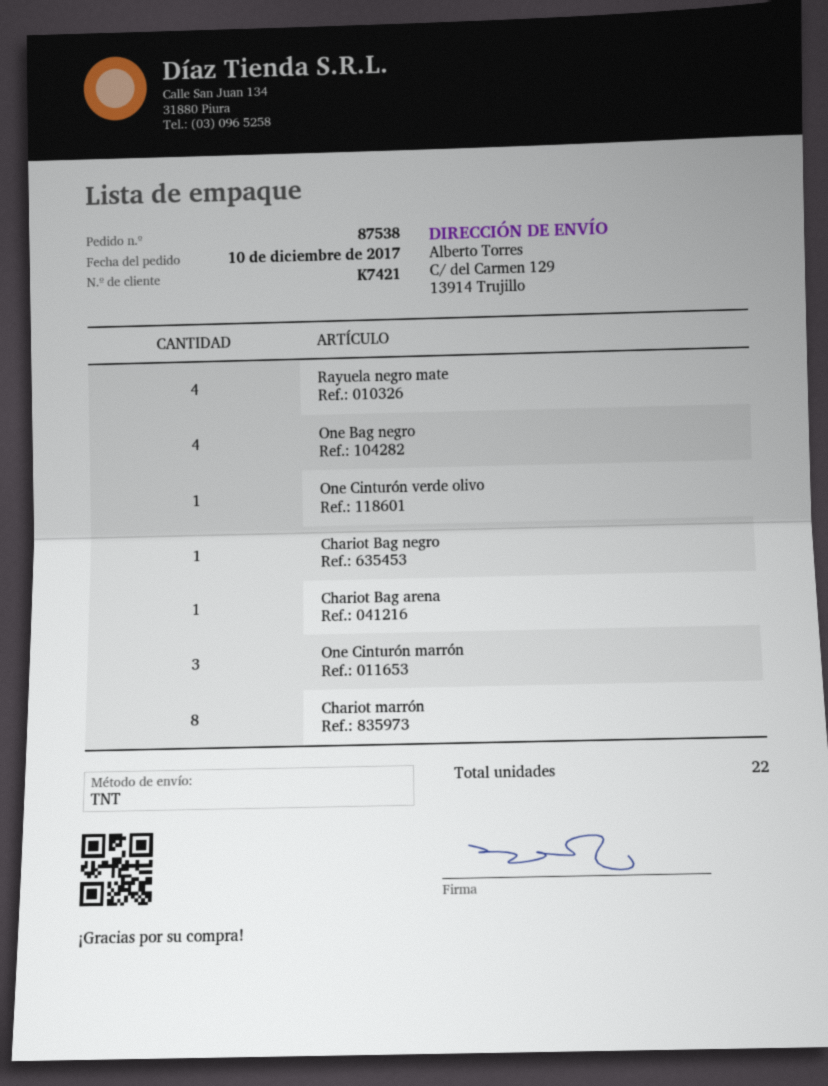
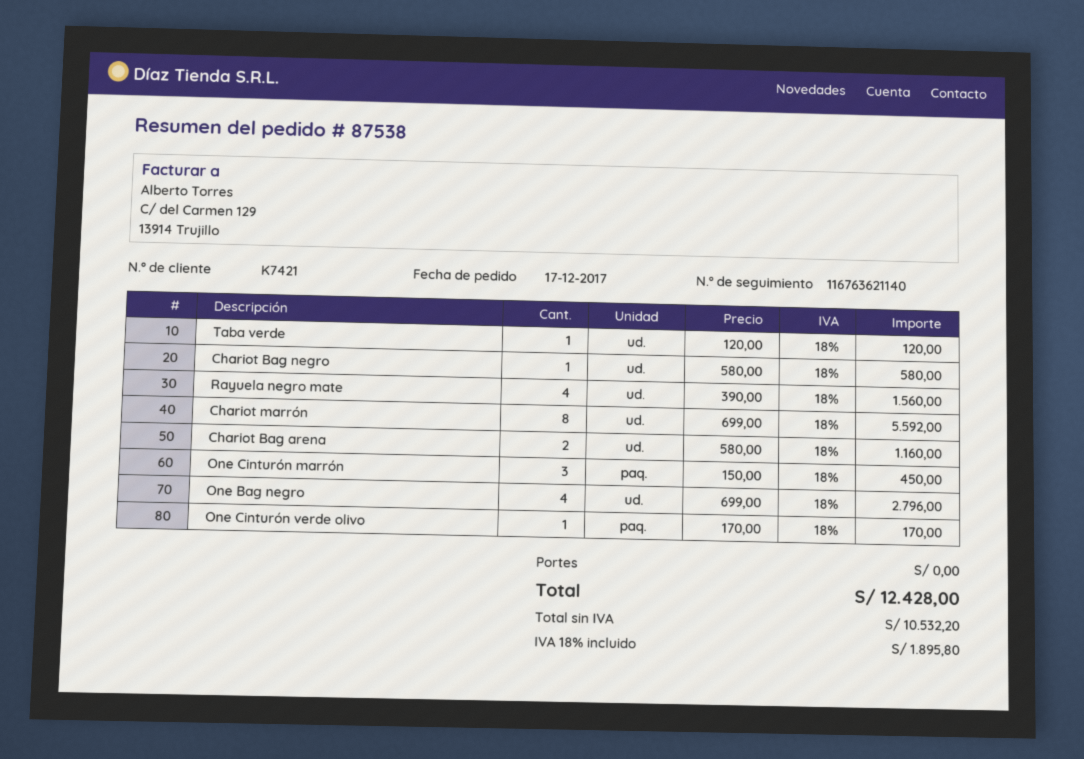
order date: 2017-12-10 -> 2017-12-17
Chariot Bag arena: 1 -> 2
Taba verde: none -> 1

